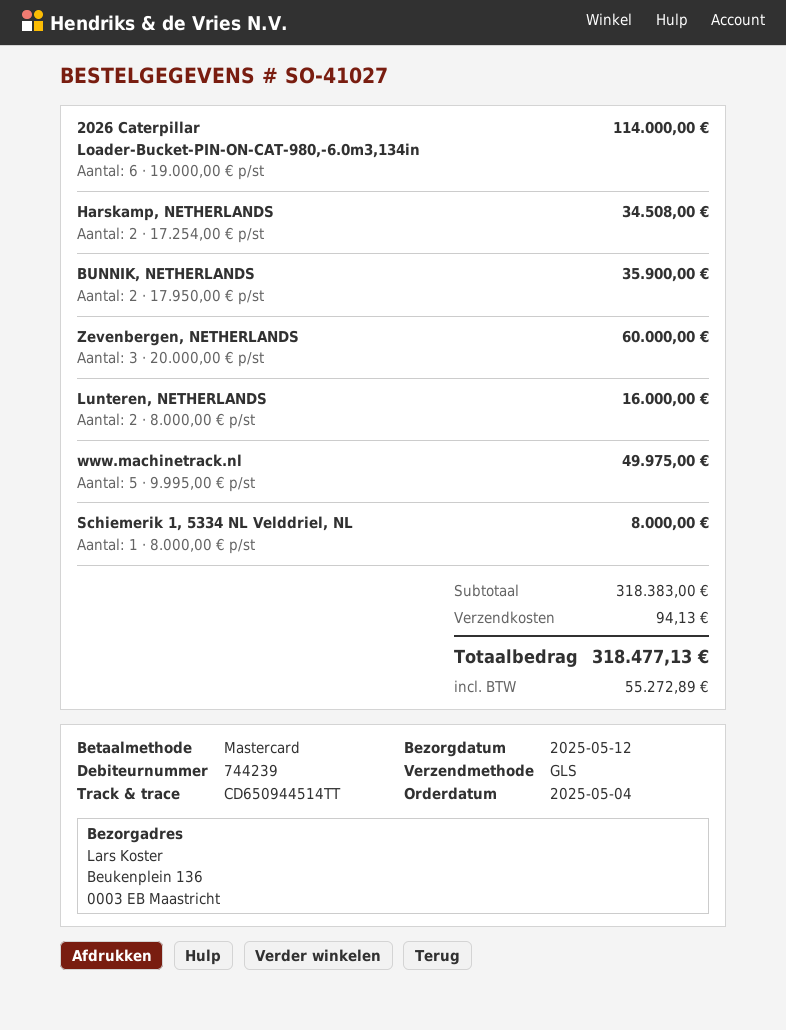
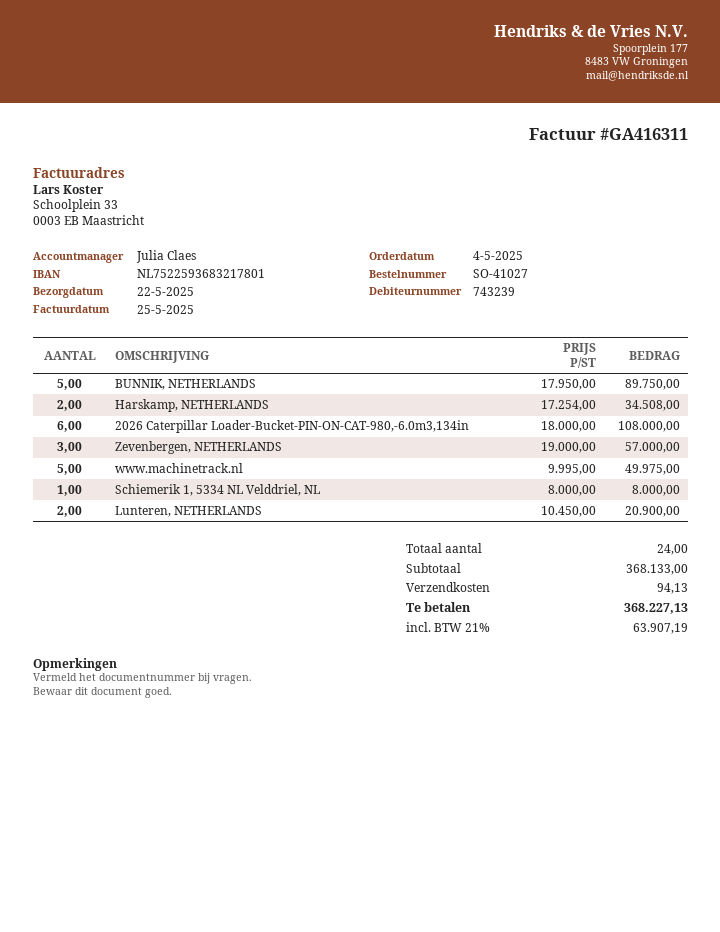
delivery date: 2025-05-12 -> 2025-05-22
customer number: 744239 -> 743239
2026 Caterpillar Loader-Bucket-PIN-ON-CAT-980,-6.0m3,134in: 6 x 19000.00 = 114000.00 -> 6 x 18000.00 = 108000.00
BUNNIK, NETHERLANDS: 2 x 17950.00 = 35900.00 -> 5 x 17950.00 = 89750.00
Zevenbergen, NETHERLANDS: 3 x 20000.00 = 60000.00 -> 3 x 19000.00 = 57000.00
Lunteren, NETHERLANDS: 2 x 8000.00 = 16000.00 -> 2 x 10450.00 = 20900.00
subtotal: 318383.00 -> 368133.00
tax: 55272.89 -> 63907.19
total: 318477.13 -> 368227.13

